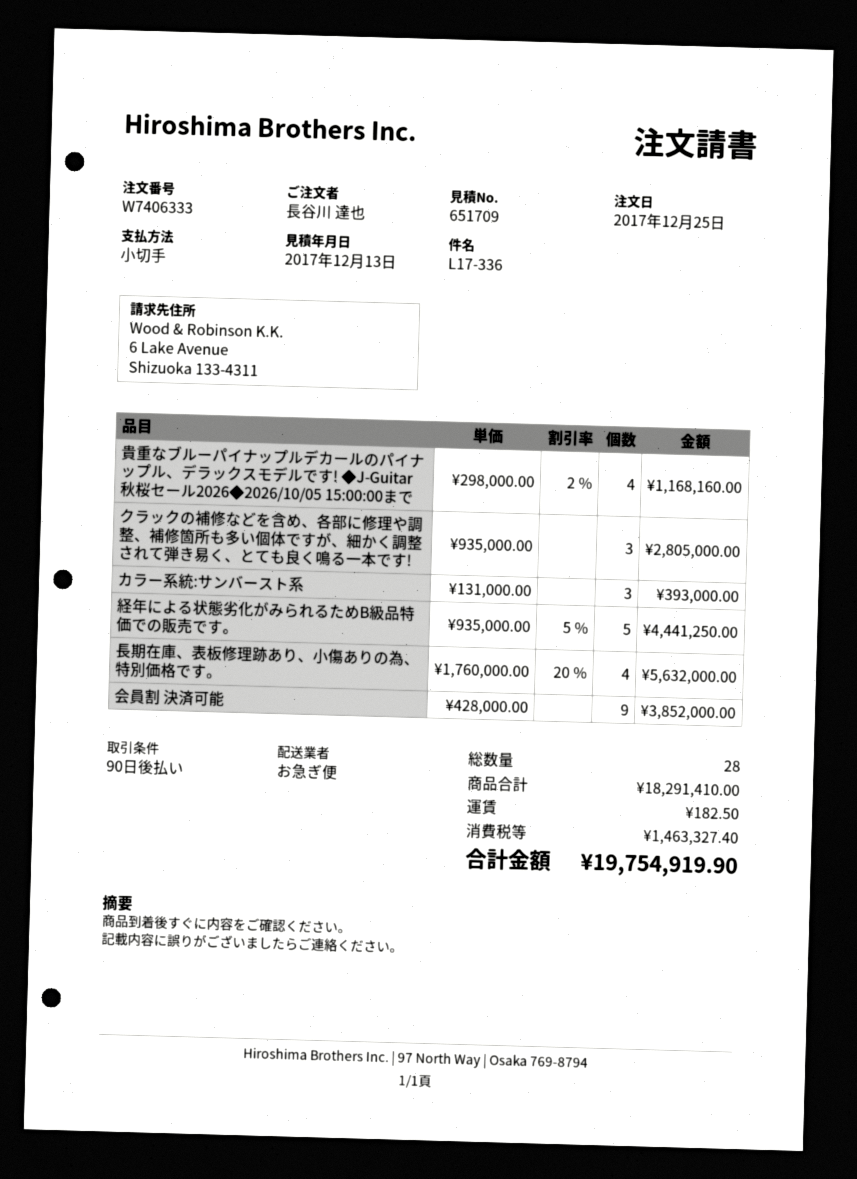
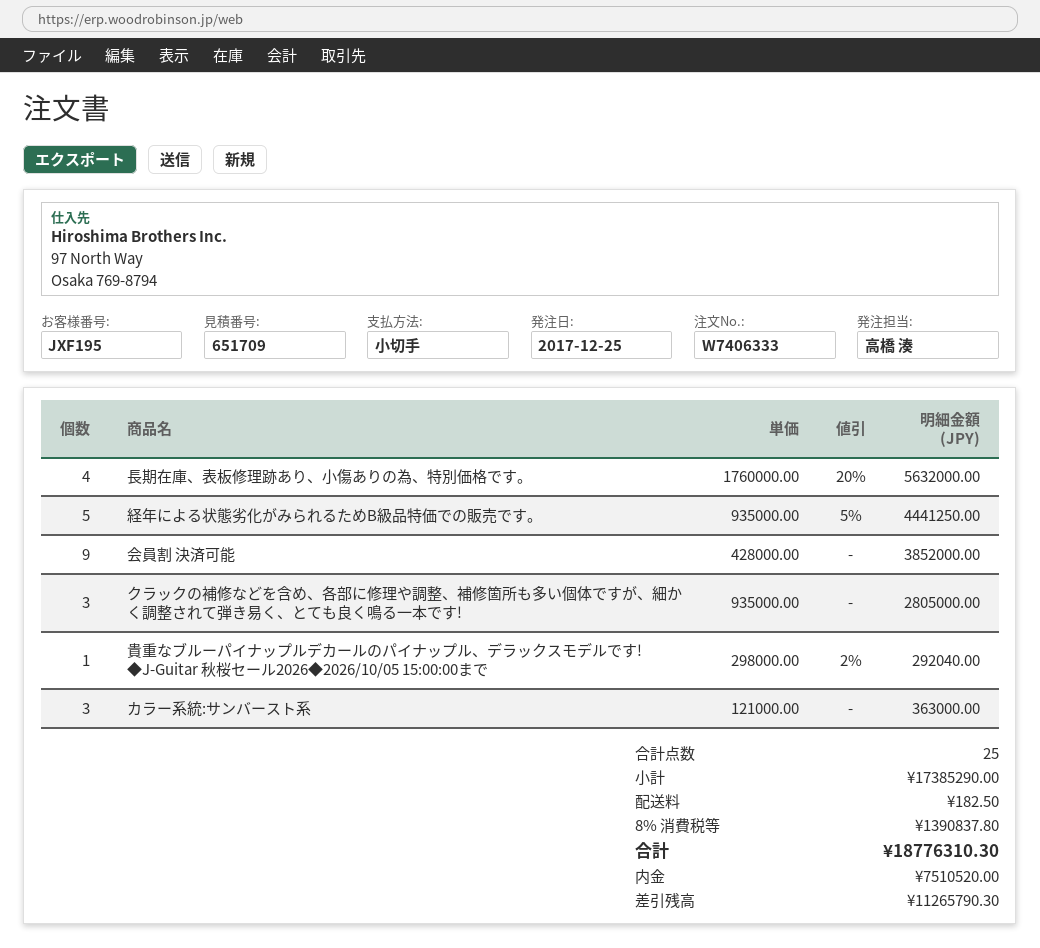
ordered by: 長谷川 達也 -> 高橋 湊
貴重なブルーパイナップルデカールのパイナップル、デラックスモデルです! ◆J-Guitar 秋桜セール2026◆2026/10/05 15:00:00まで: 4 x 298000.00 - 2% = 1168160.00 -> 1 x 298000.00 - 2% = 292040.00
カラー系統:サンバースト系: 3 x 131000.00 = 393000.00 -> 3 x 121000.00 = 363000.00
total quantity: 28 -> 25
subtotal: 18291410.00 -> 17385290.00
tax: 1463327.40 -> 1390837.80
total: 19754919.90 -> 18776310.30

